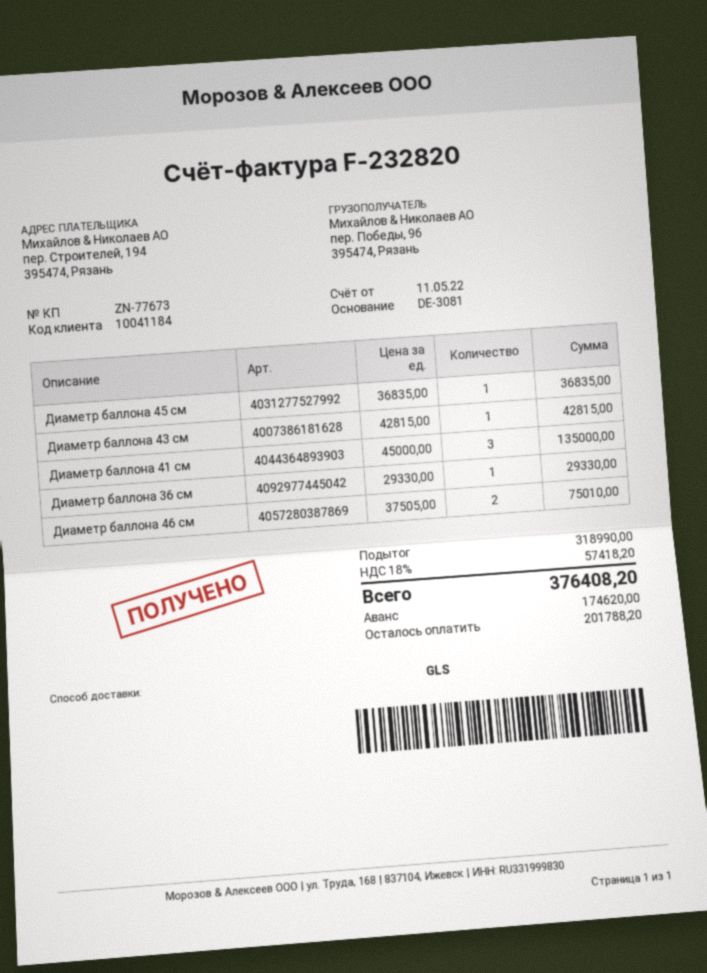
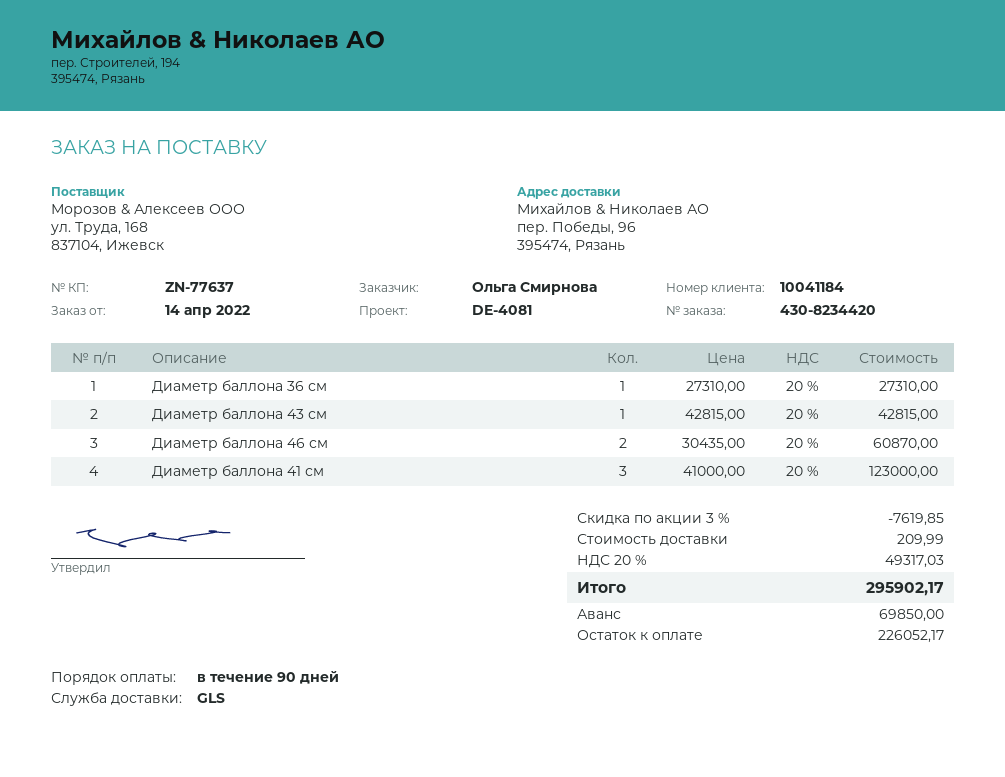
quote number: ZN-77673 -> ZN-77637
reference: DE-3081 -> DE-4081
Диаметр баллона 45 см: 1 x 36835.00 = 36835.00 -> none
Диаметр баллона 41 см: 3 x 45000.00 = 135000.00 -> 3 x 41000.00 = 123000.00
Диаметр баллона 36 см: 1 x 29330.00 = 29330.00 -> 1 x 27310.00 = 27310.00
Диаметр баллона 46 см: 2 x 37505.00 = 75010.00 -> 2 x 30435.00 = 60870.00
discount: none -> 3% = 7619.85
shipping: none -> 209.99
tax: 18% = 57418.20 -> 20% = 49317.03
total: 376408.20 -> 295902.17
deposit: 174620.00 -> 69850.00
balance: 201788.20 -> 226052.17

